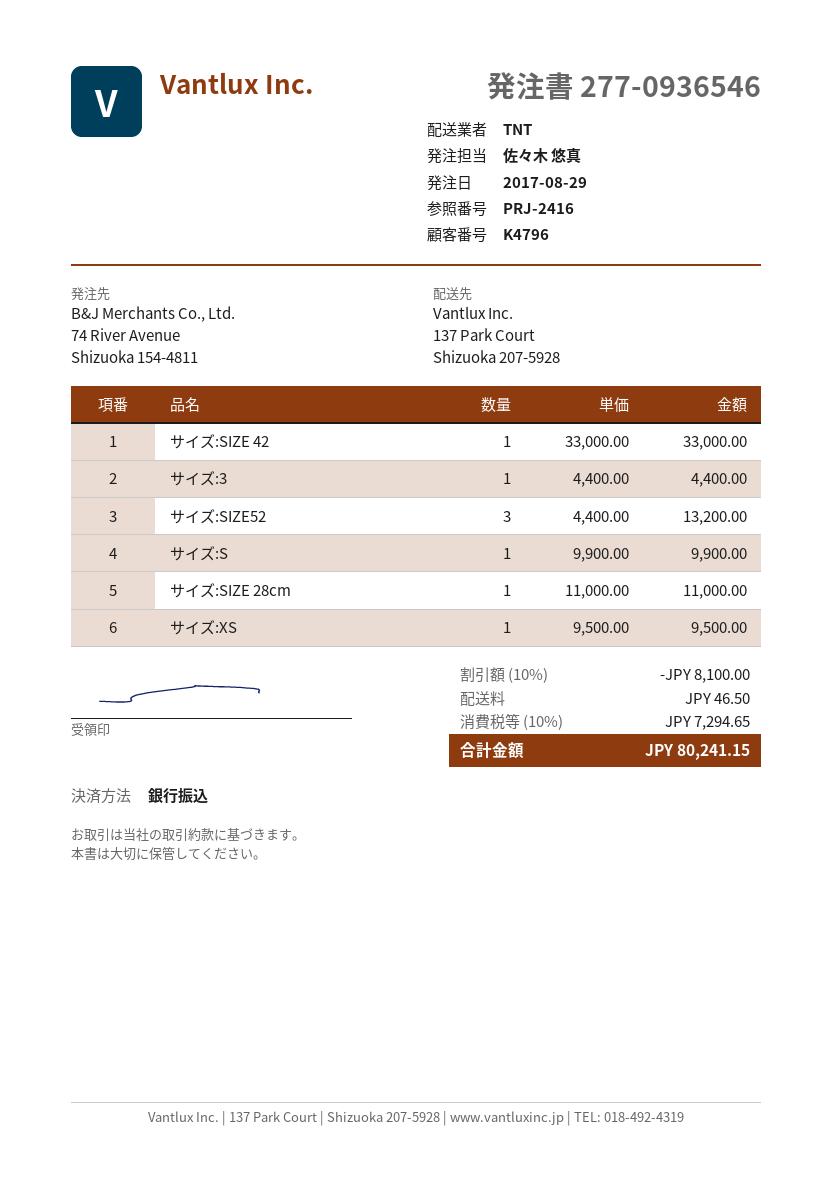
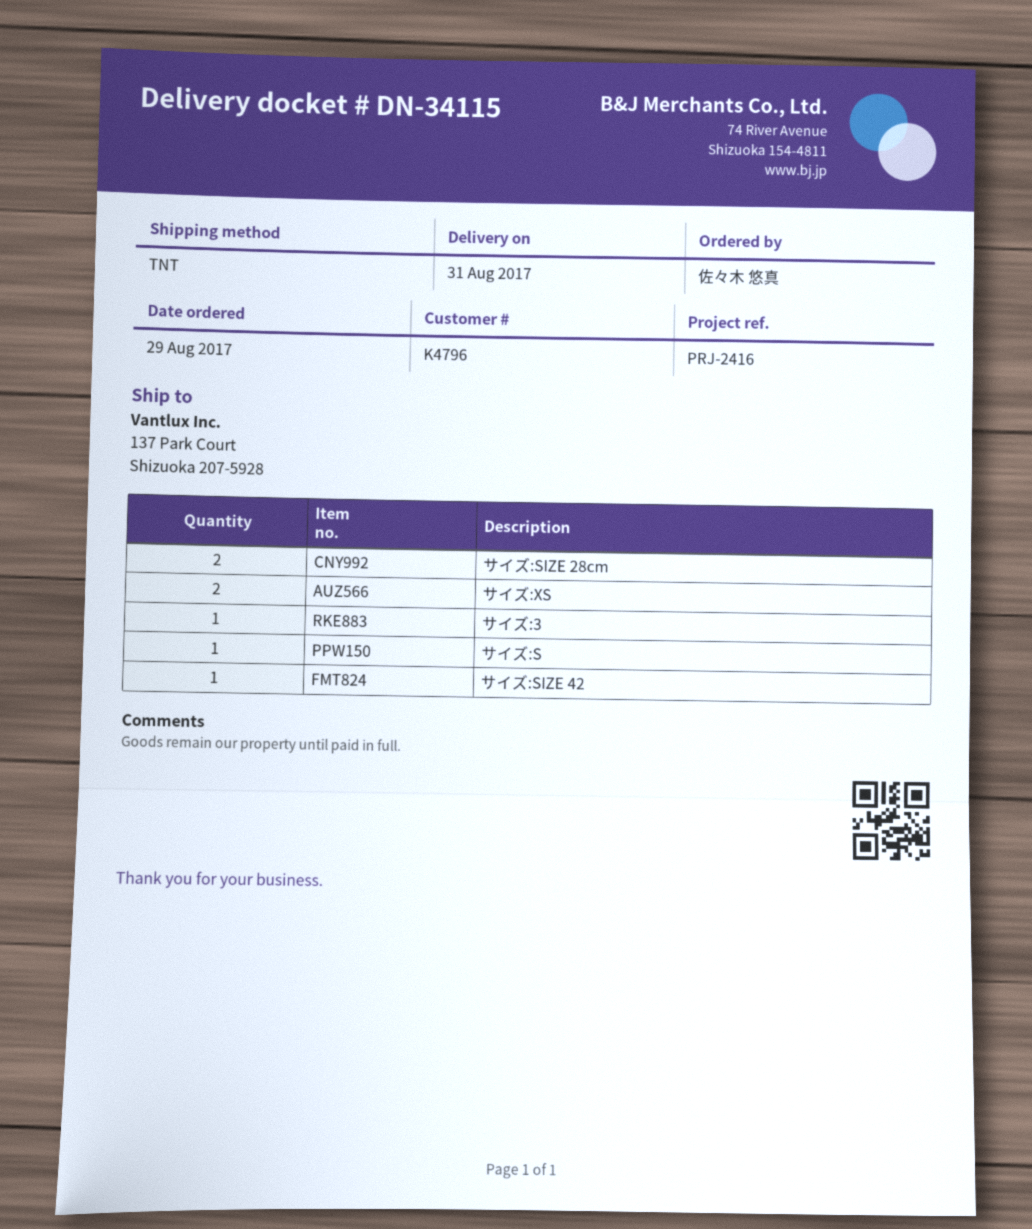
サイズ:SIZE52: 3 -> none
サイズ:SIZE 28cm: 1 -> 2
サイズ:XS: 1 -> 2

